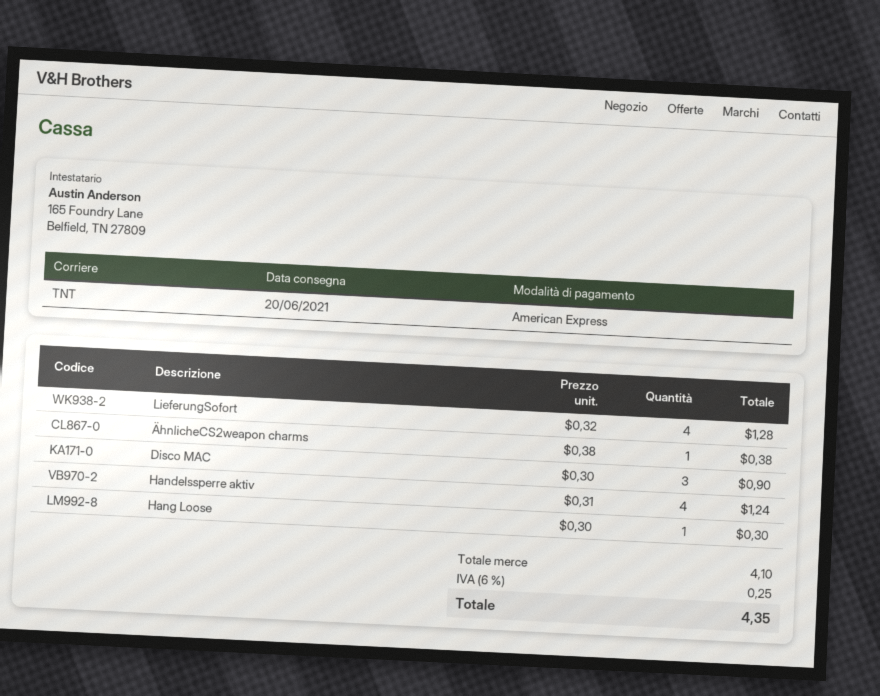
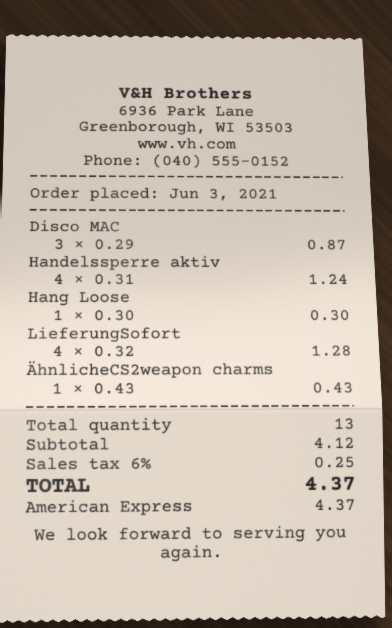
ÄhnlicheCS2weapon charms: 1 x 0.38 = 0.38 -> 1 x 0.43 = 0.43
Disco MAC: 3 x 0.30 = 0.90 -> 3 x 0.29 = 0.87
subtotal: 4.10 -> 4.12
total: 4.35 -> 4.37

